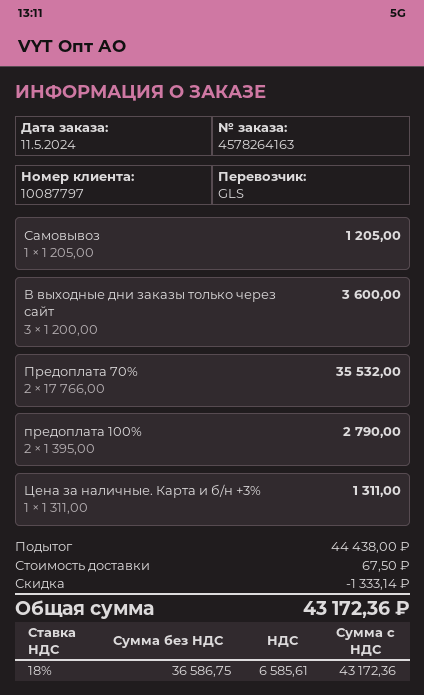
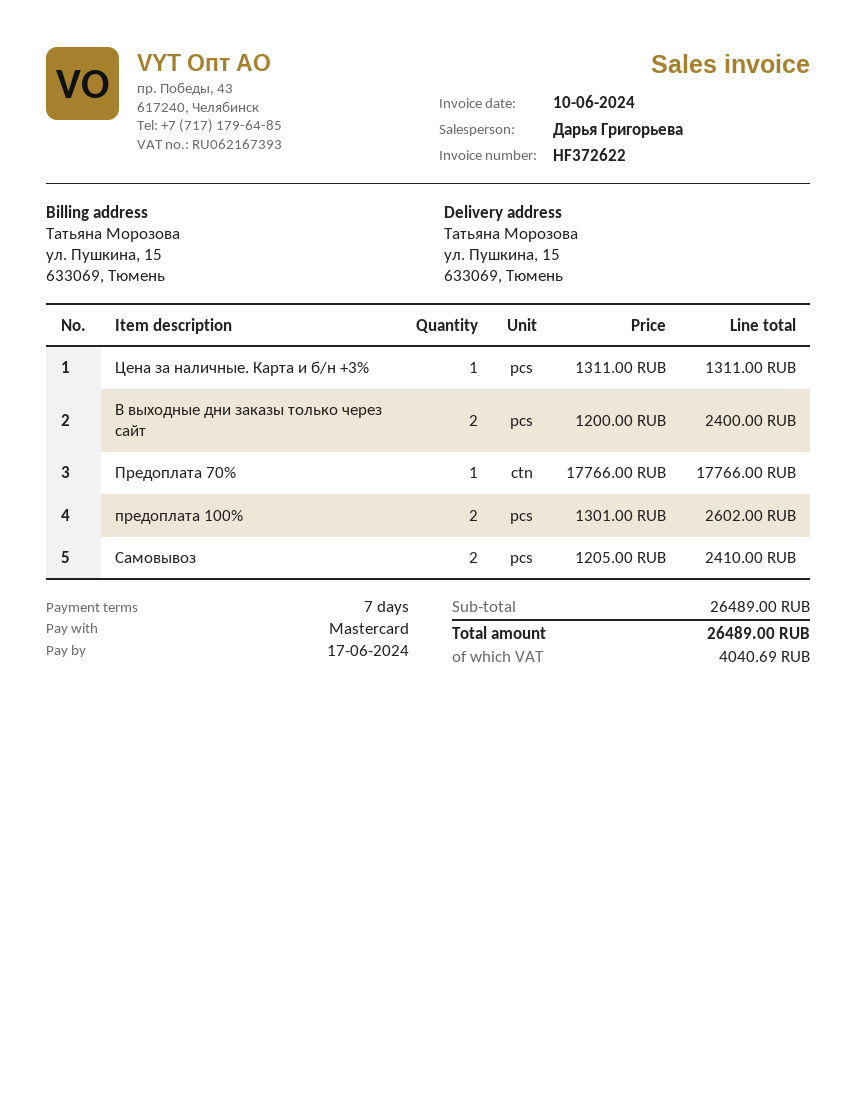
Самовывоз: 1 x 1205.00 = 1205.00 -> 2 x 1205.00 = 2410.00
В выходные дни заказы только через сайт: 3 x 1200.00 = 3600.00 -> 2 x 1200.00 = 2400.00
Предоплата 70%: 2 x 17766.00 = 35532.00 -> 1 x 17766.00 = 17766.00
предоплата 100%: 2 x 1395.00 = 2790.00 -> 2 x 1301.00 = 2602.00
subtotal: 44438.00 -> 26489.00
discount: 1333.14 -> none
shipping: 67.50 -> none
tax: 6585.61 -> 4040.69
total: 43172.36 -> 26489.00

